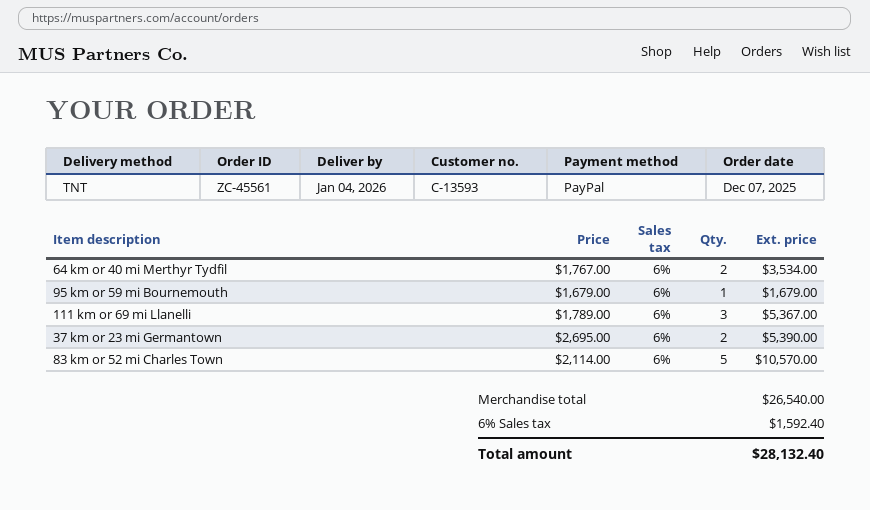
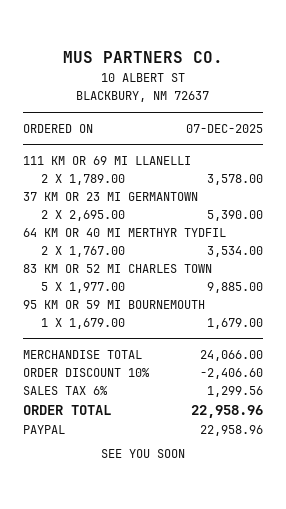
111 km or 69 mi Llanelli: 3 x 1789.00 = 5367.00 -> 2 x 1789.00 = 3578.00
83 km or 52 mi Charles Town: 5 x 2114.00 = 10570.00 -> 5 x 1977.00 = 9885.00
subtotal: 26540.00 -> 24066.00
discount: none -> 10% = 2406.60
tax: 6% = 1592.40 -> 6% = 1299.56
total: 28132.40 -> 22958.96

